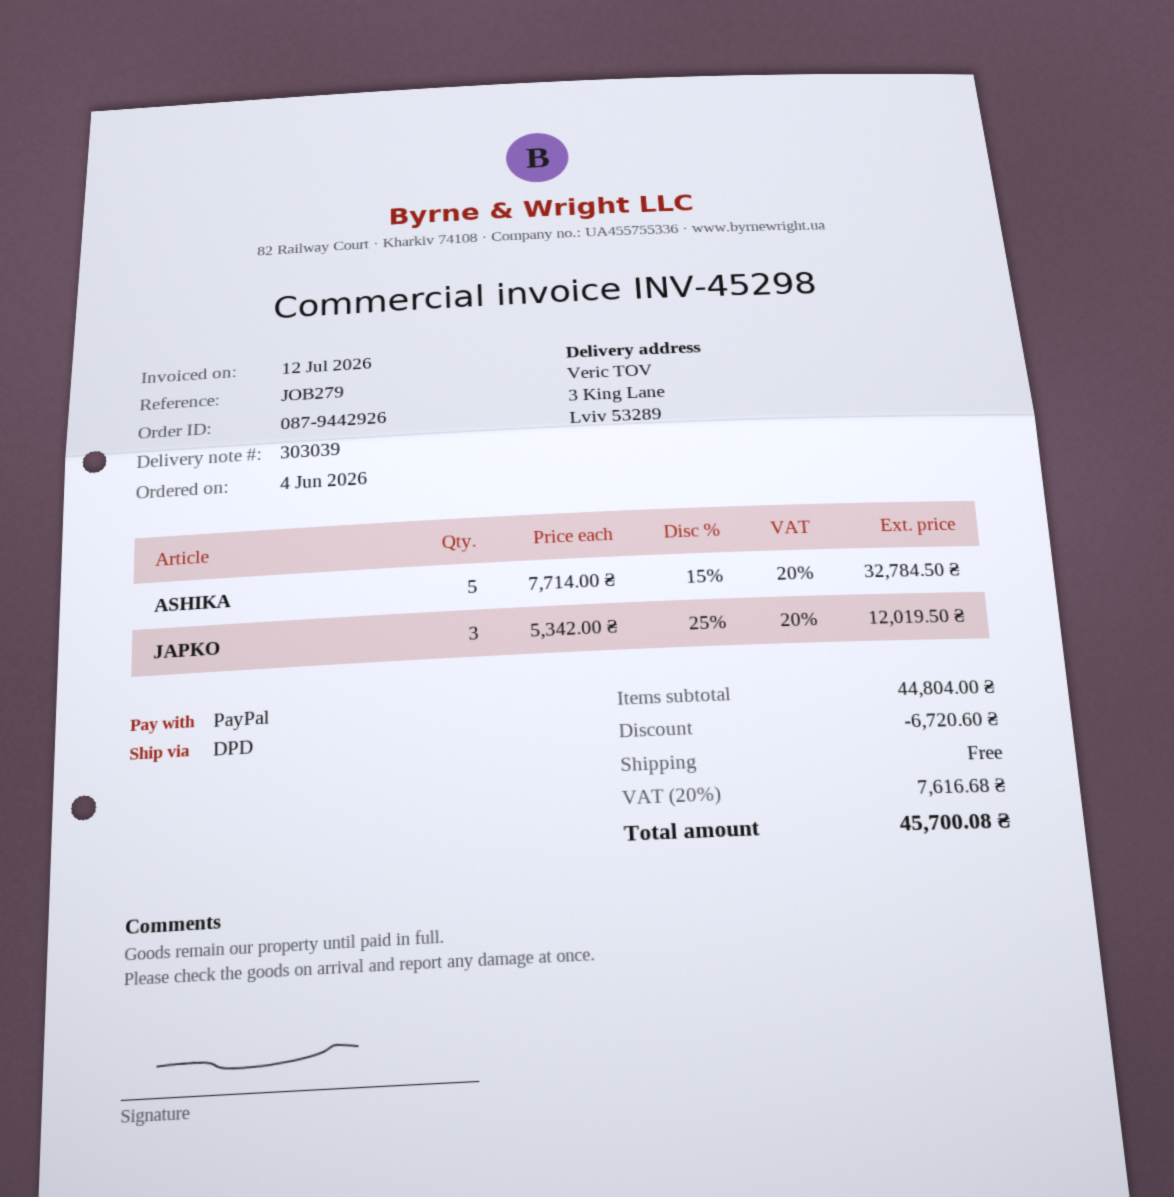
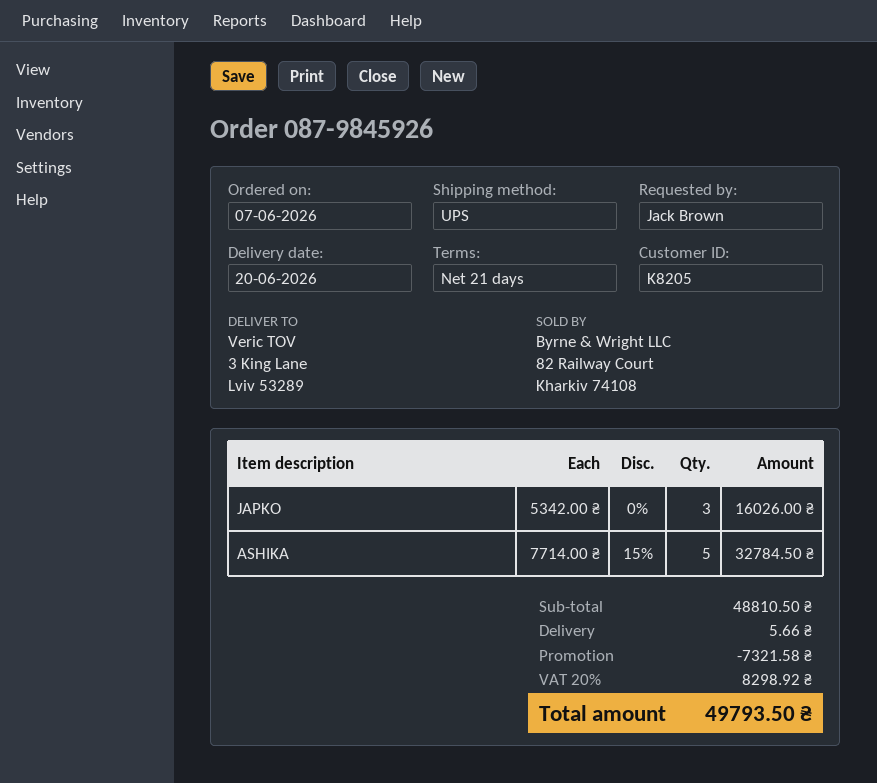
order number: 087-9442926 -> 087-9845926
order date: 2026-06-04 -> 2026-06-07
shipping method: DPD -> UPS
JAPKO: 3 x 5342.00 - 25% = 12019.50 -> 3 x 5342.00 = 16026.00
subtotal: 44804.00 -> 48810.50
discount: 6720.60 -> 7321.58
shipping: 0.00 -> 5.66
tax: 20% = 7616.68 -> 20% = 8298.92
total: 45700.08 -> 49793.50

